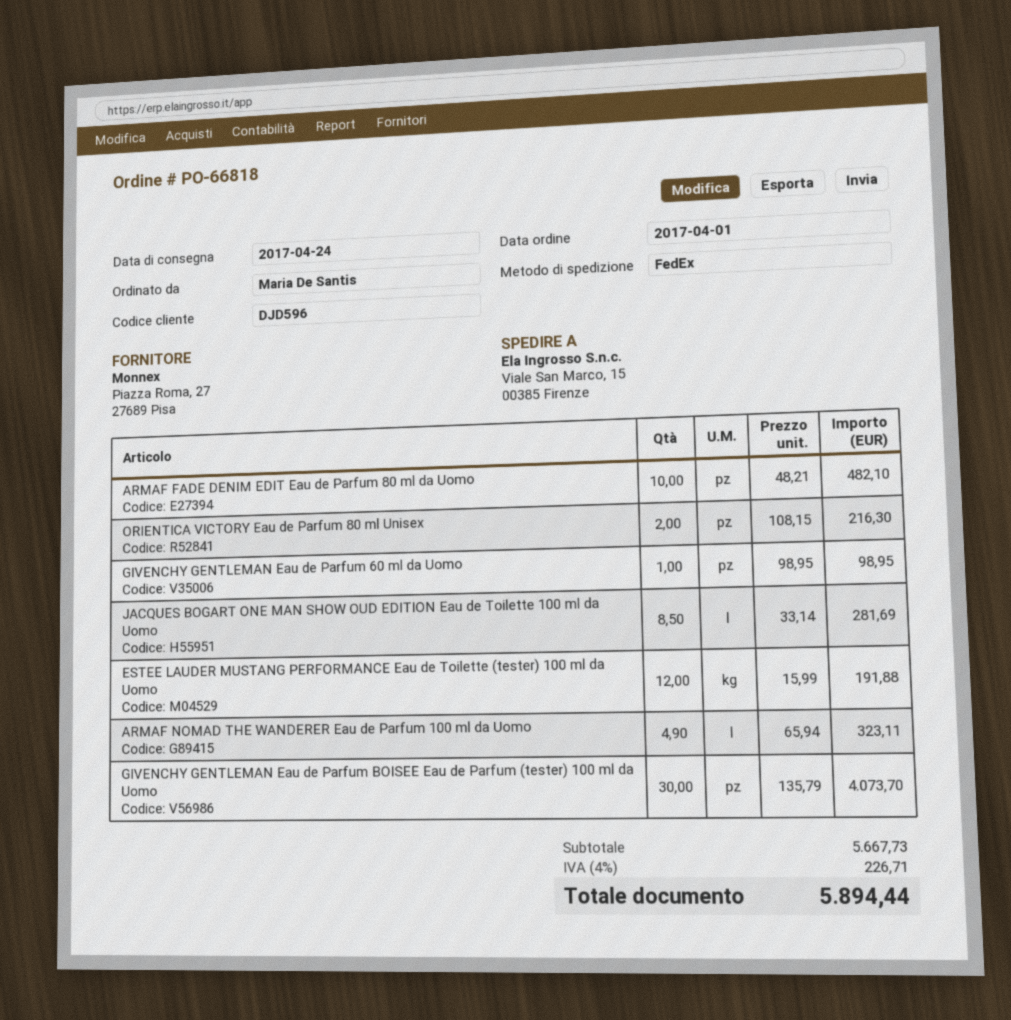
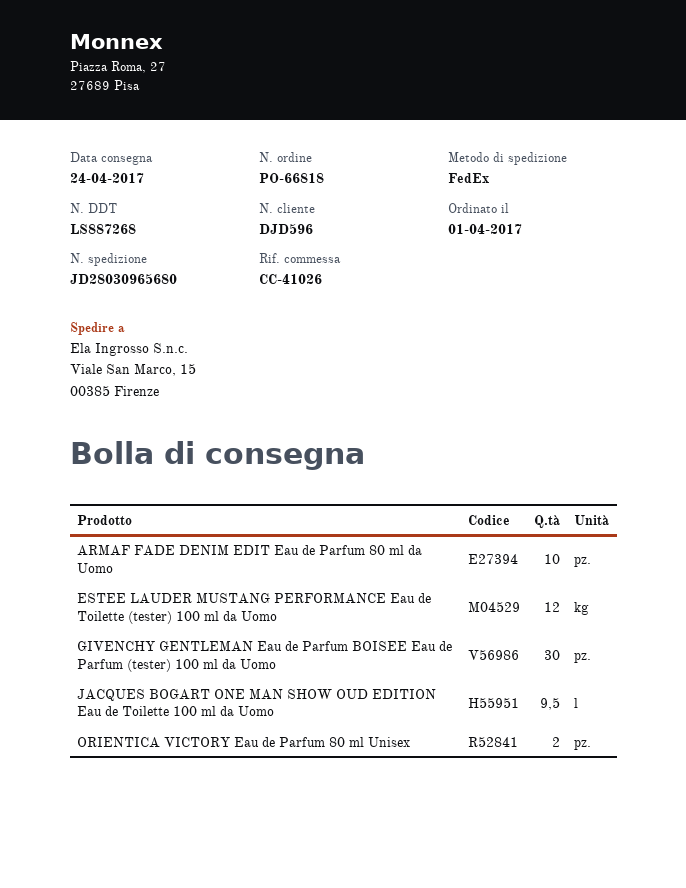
GIVENCHY GENTLEMAN Eau de Parfum 60 ml da Uomo: 1 -> none
JACQUES BOGART ONE MAN SHOW OUD EDITION Eau de Toilette 100 ml da Uomo: 8.5 -> 9.5
ARMAF NOMAD THE WANDERER Eau de Parfum 100 ml da Uomo: 4.9 -> none

